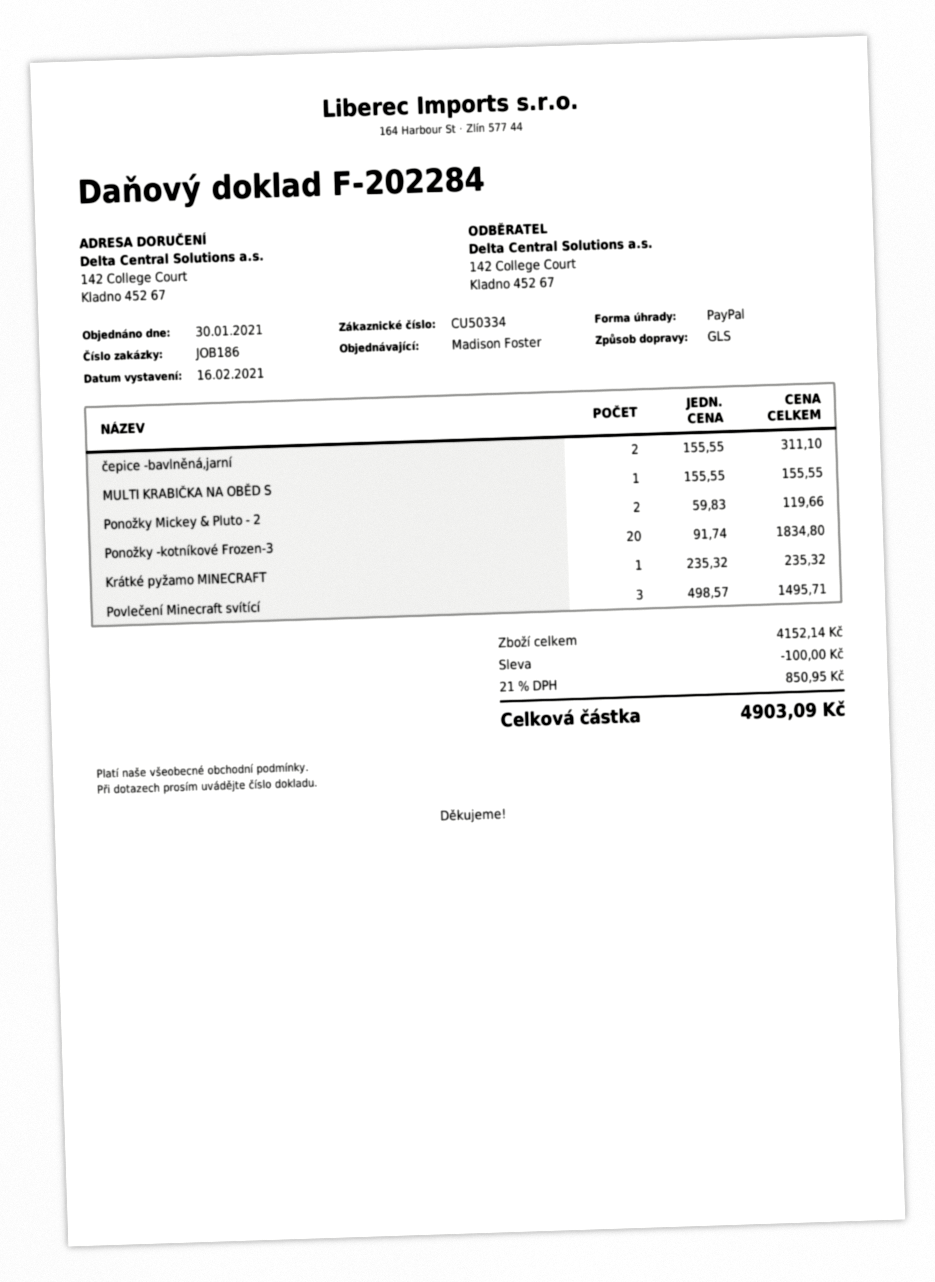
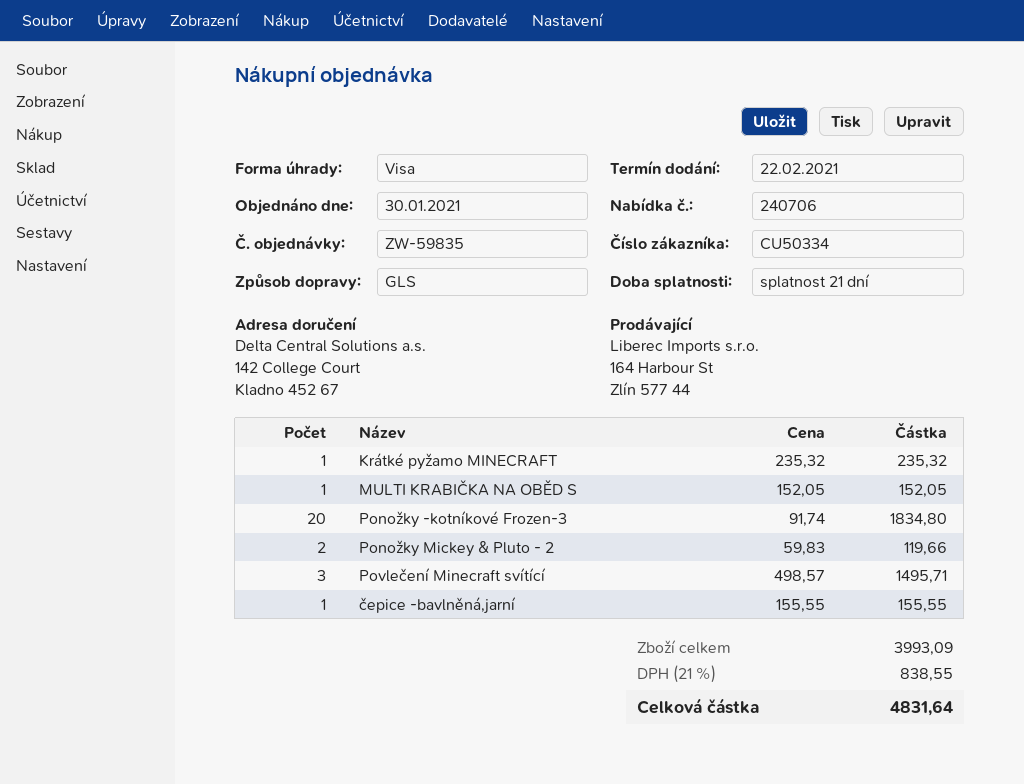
payment method: PayPal -> Visa
čepice -bavlněná,jarní: 2 x 155.55 = 311.10 -> 1 x 155.55 = 155.55
MULTI KRABIČKA NA OBĚD S: 1 x 155.55 = 155.55 -> 1 x 152.05 = 152.05
subtotal: 4152.14 -> 3993.09
discount: 100.00 -> none
tax: 21% = 850.95 -> 21% = 838.55
total: 4903.09 -> 4831.64

